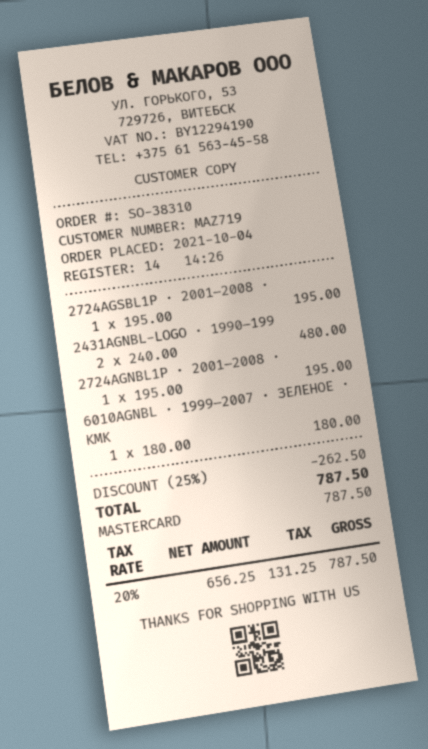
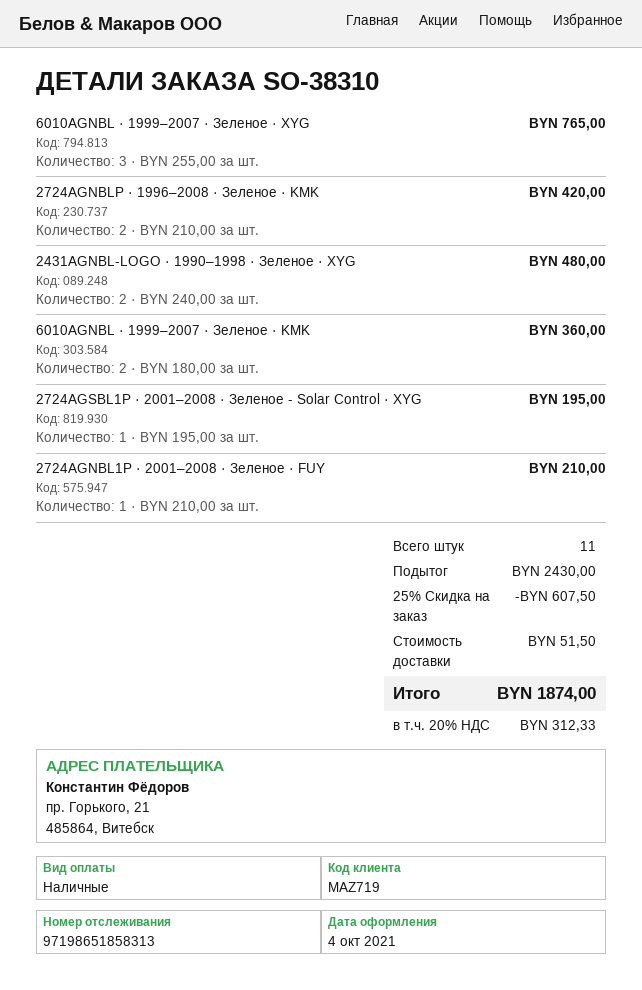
payment method: Mastercard -> cash
2724AGNBL1P · 2001–2008 ·: 1 x 195.00 = 195.00 -> 1 x 210.00 = 210.00
6010AGNBL · 1999–2007 · ЗЕЛЕНОЕ · KMK: 1 x 180.00 = 180.00 -> 2 x 180.00 = 360.00
6010AGNBL · 1999–2007 · Зеленое · XYG: none -> 3 x 255.00 = 765.00
2724AGNBLP · 1996–2008 · Зеленое · KMK: none -> 2 x 210.00 = 420.00
discount: 25% = 262.50 -> 25% = 607.50
shipping: none -> 51.50
tax: 20% = 131.25 -> 20% = 312.33
total: 787.50 -> 1874.00

